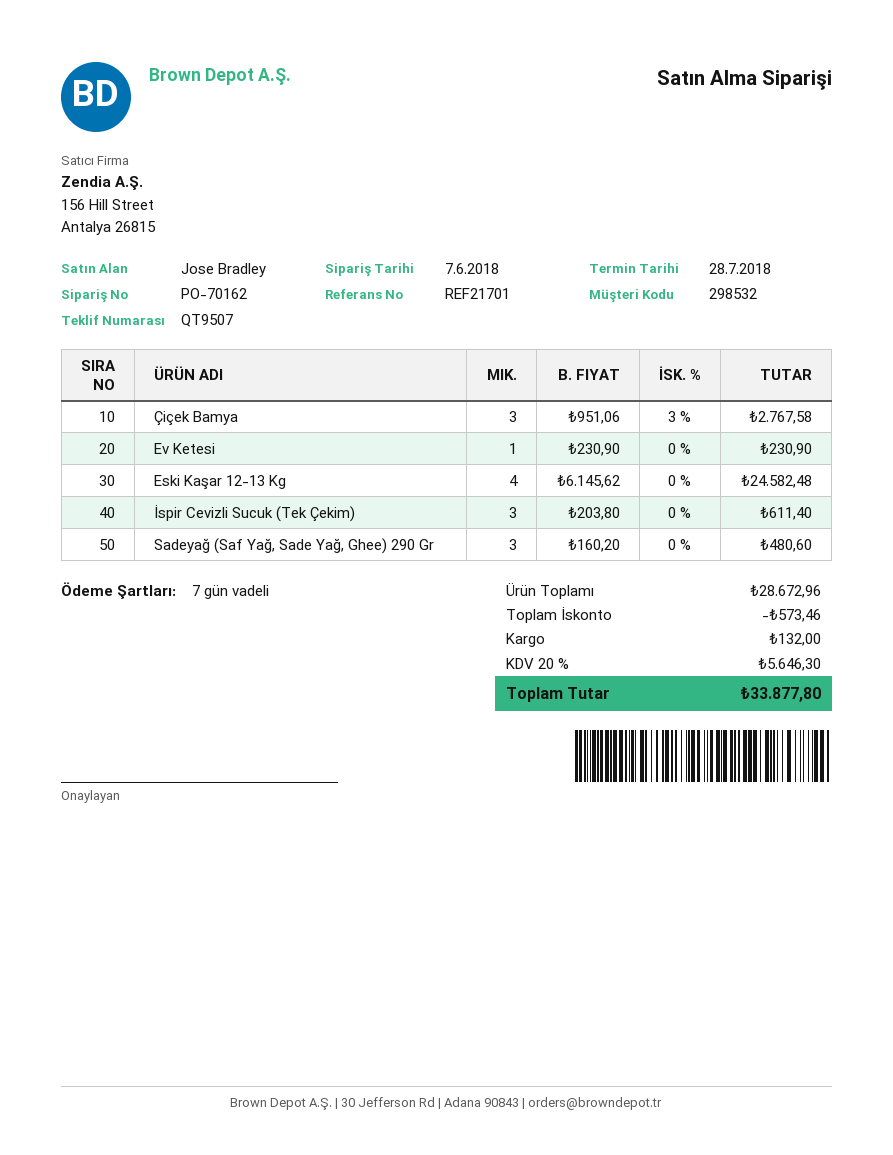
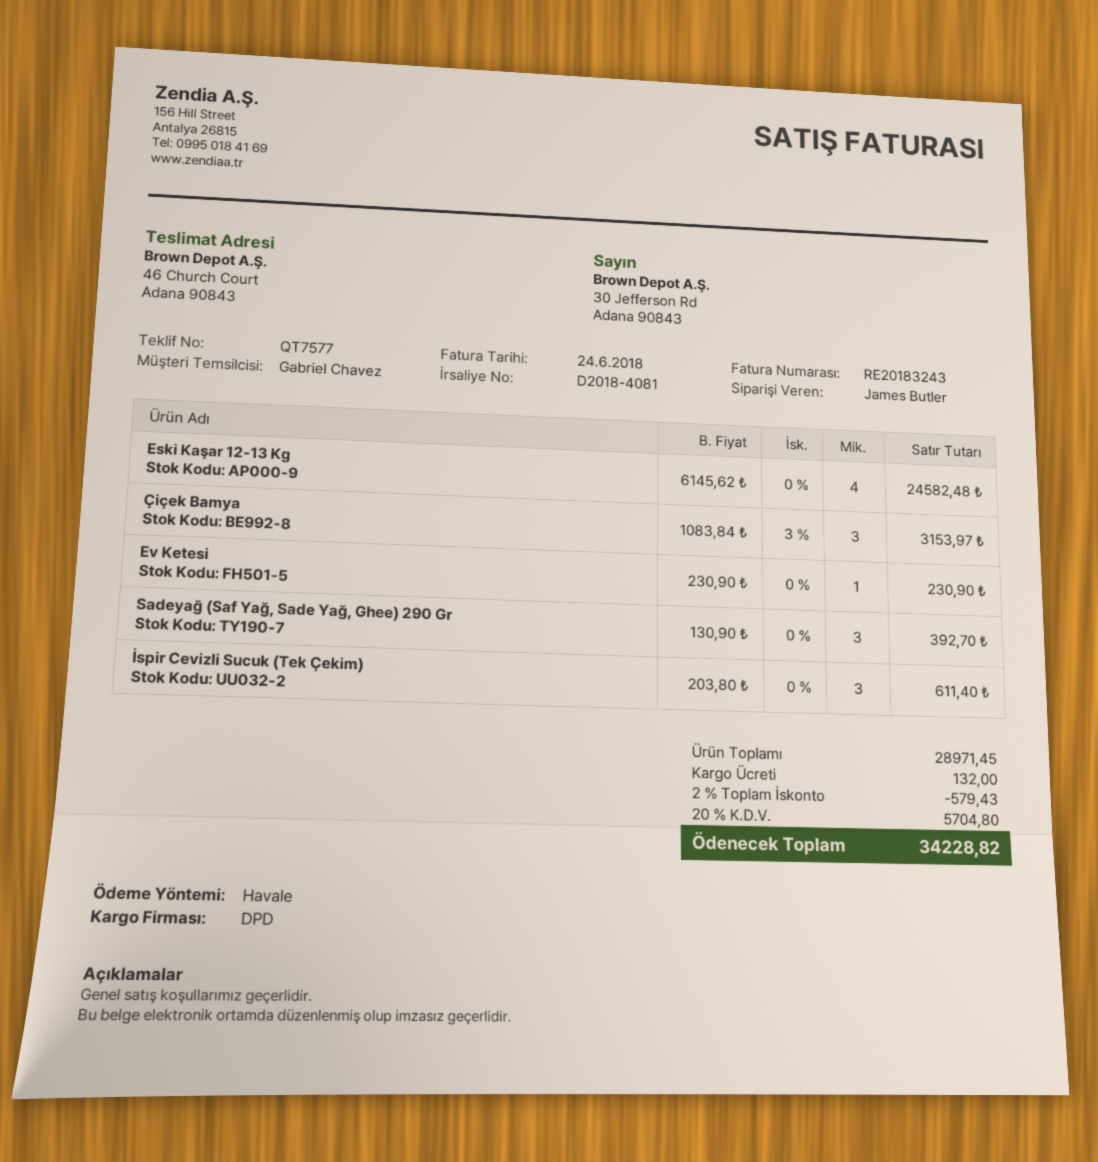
quote number: QT9507 -> QT7577
ordered by: Jose Bradley -> James Butler
Çiçek Bamya: 3 x 951.06 - 3% = 2767.58 -> 3 x 1083.84 - 3% = 3153.97
Sadeyağ (Saf Yağ, Sade Yağ, Ghee) 290 Gr: 3 x 160.20 = 480.60 -> 3 x 130.90 = 392.70
subtotal: 28672.96 -> 28971.45
discount: 573.46 -> 579.43
tax: 20% = 5646.30 -> 20% = 5704.80
total: 33877.80 -> 34228.82

